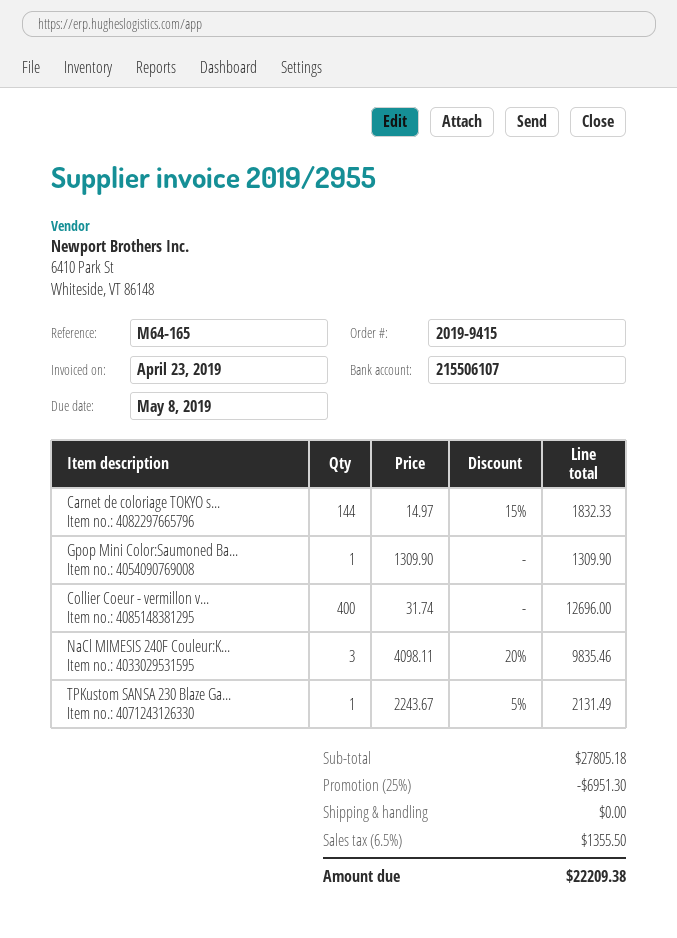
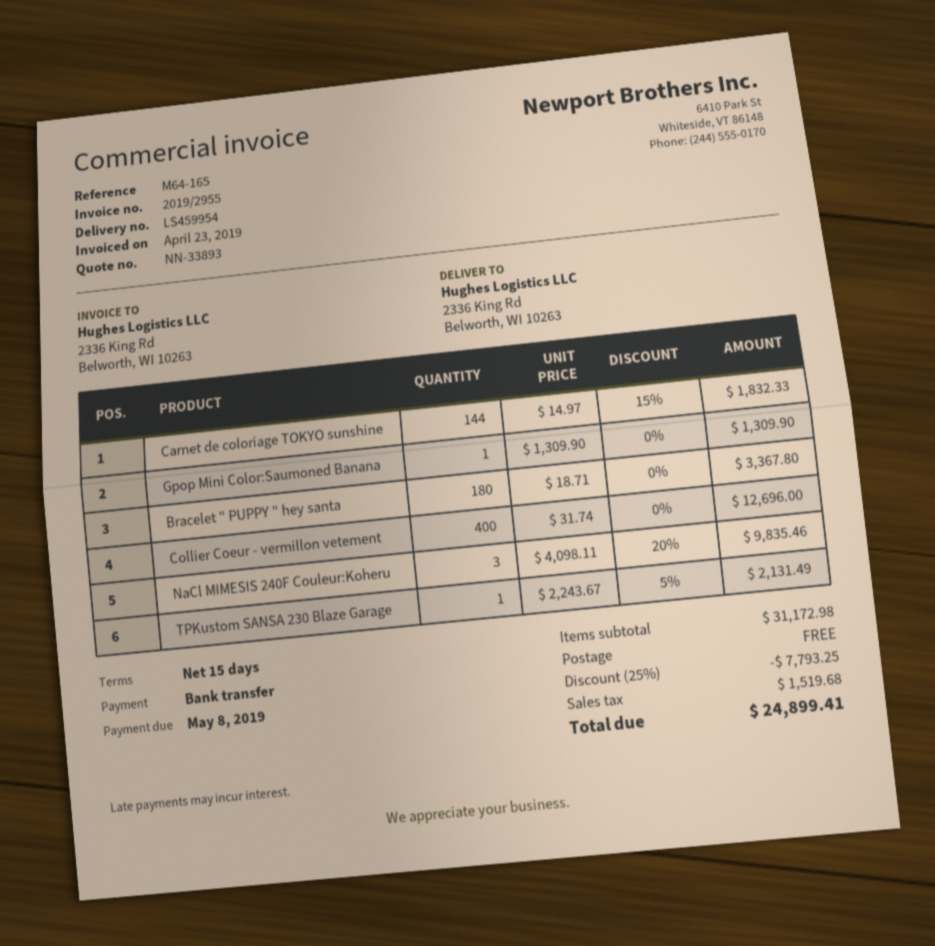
Bracelet " PUPPY " hey santa: none -> 180 x 18.71 = 3367.80
subtotal: 27805.18 -> 31172.98
discount: 25% = 6951.30 -> 25% = 7793.25
tax: 1355.50 -> 1519.68
total: 22209.38 -> 24899.41

